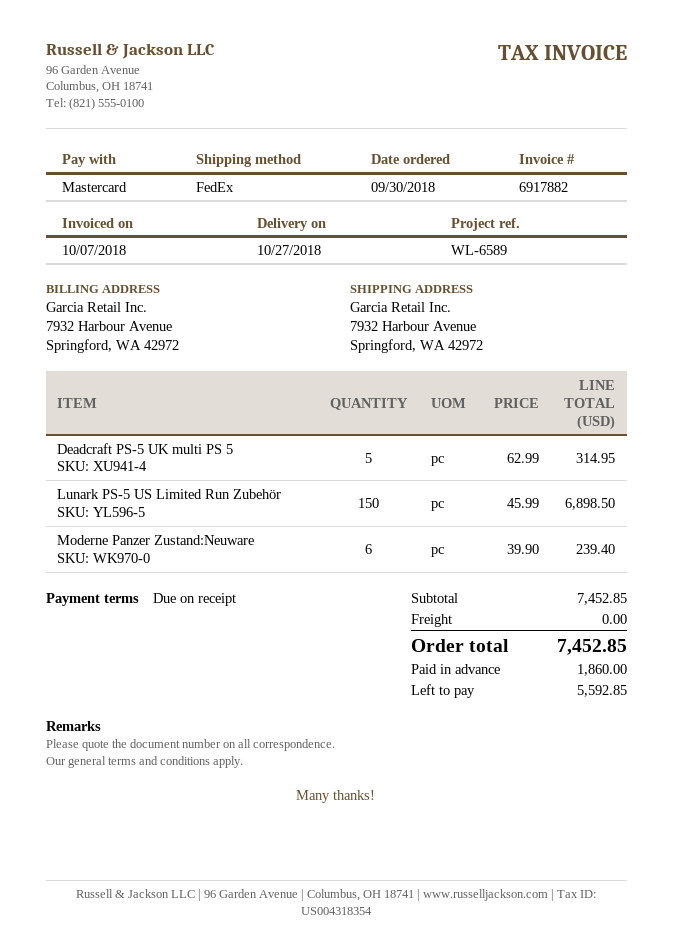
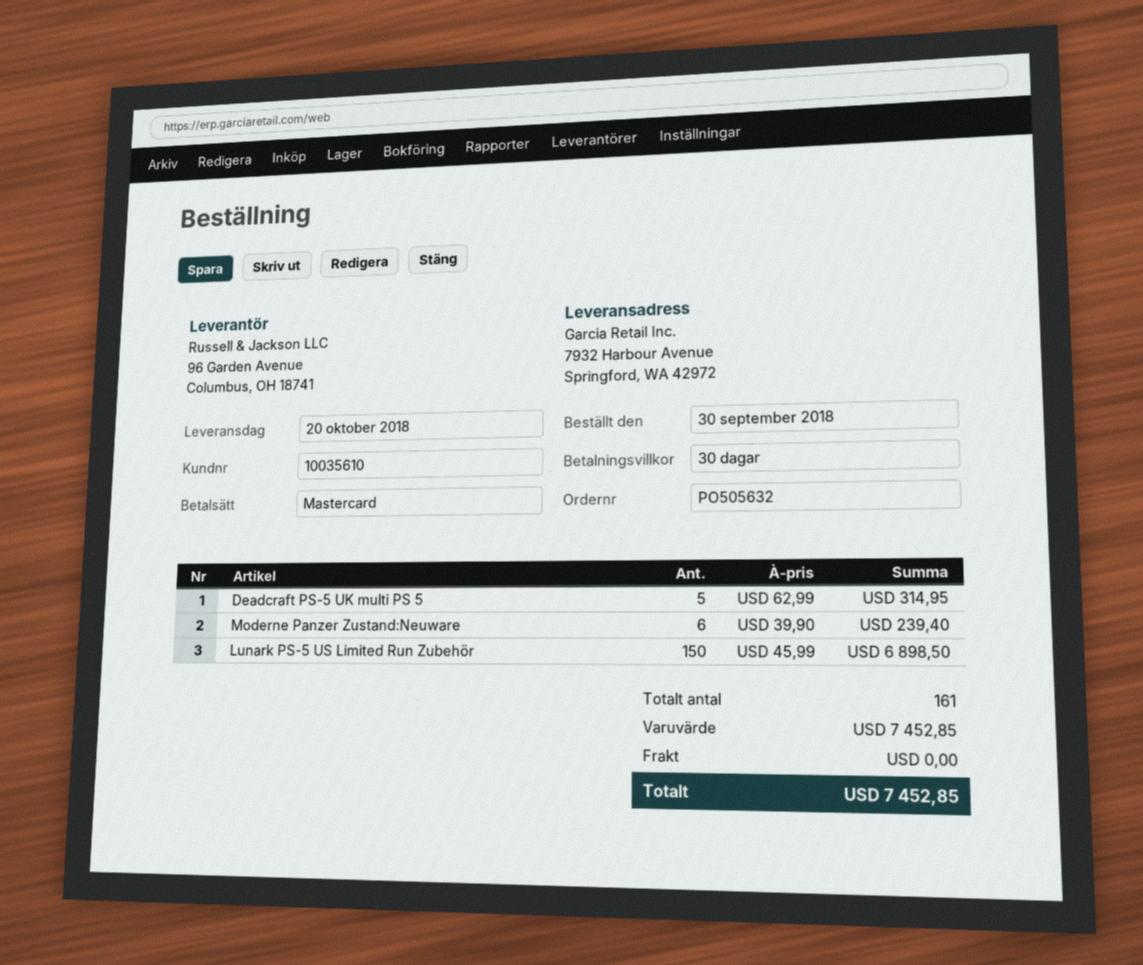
delivery date: 2018-10-27 -> 2018-10-20
payment terms: on receipt -> 30 days

